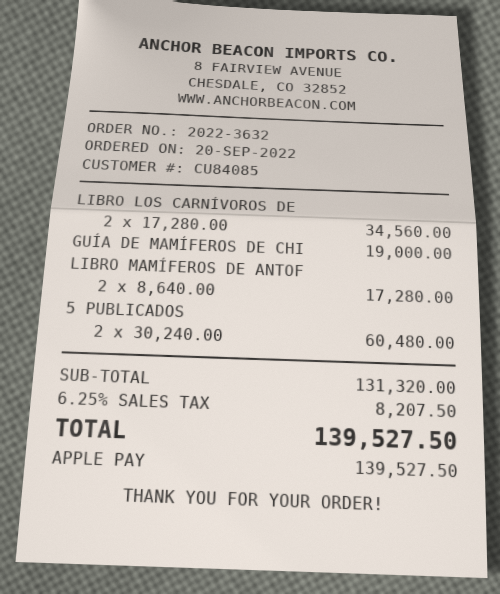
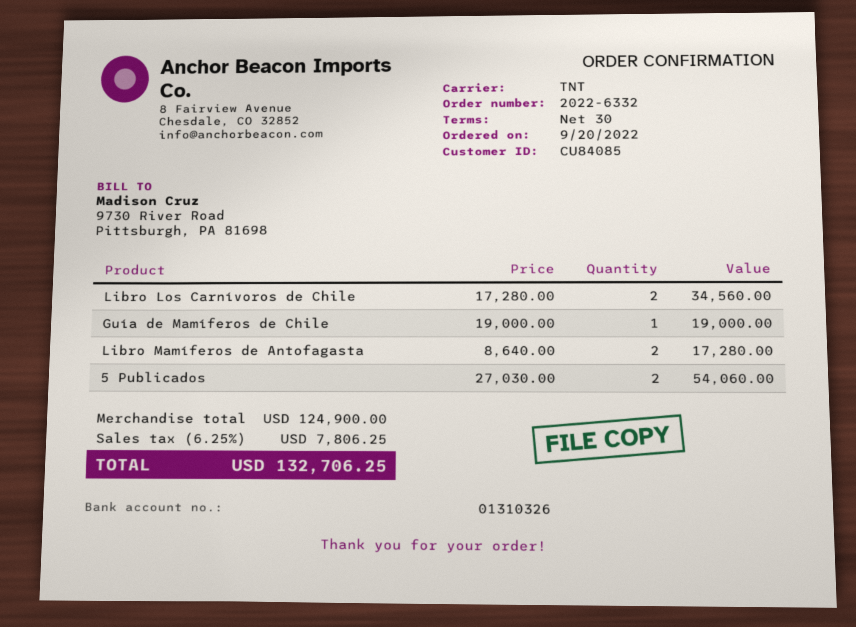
order number: 2022-3632 -> 2022-6332
5 PUBLICADOS: 2 x 30240.00 = 60480.00 -> 2 x 27030.00 = 54060.00
subtotal: 131320.00 -> 124900.00
tax: 6.25% = 8207.50 -> 6.25% = 7806.25
total: 139527.50 -> 132706.25

